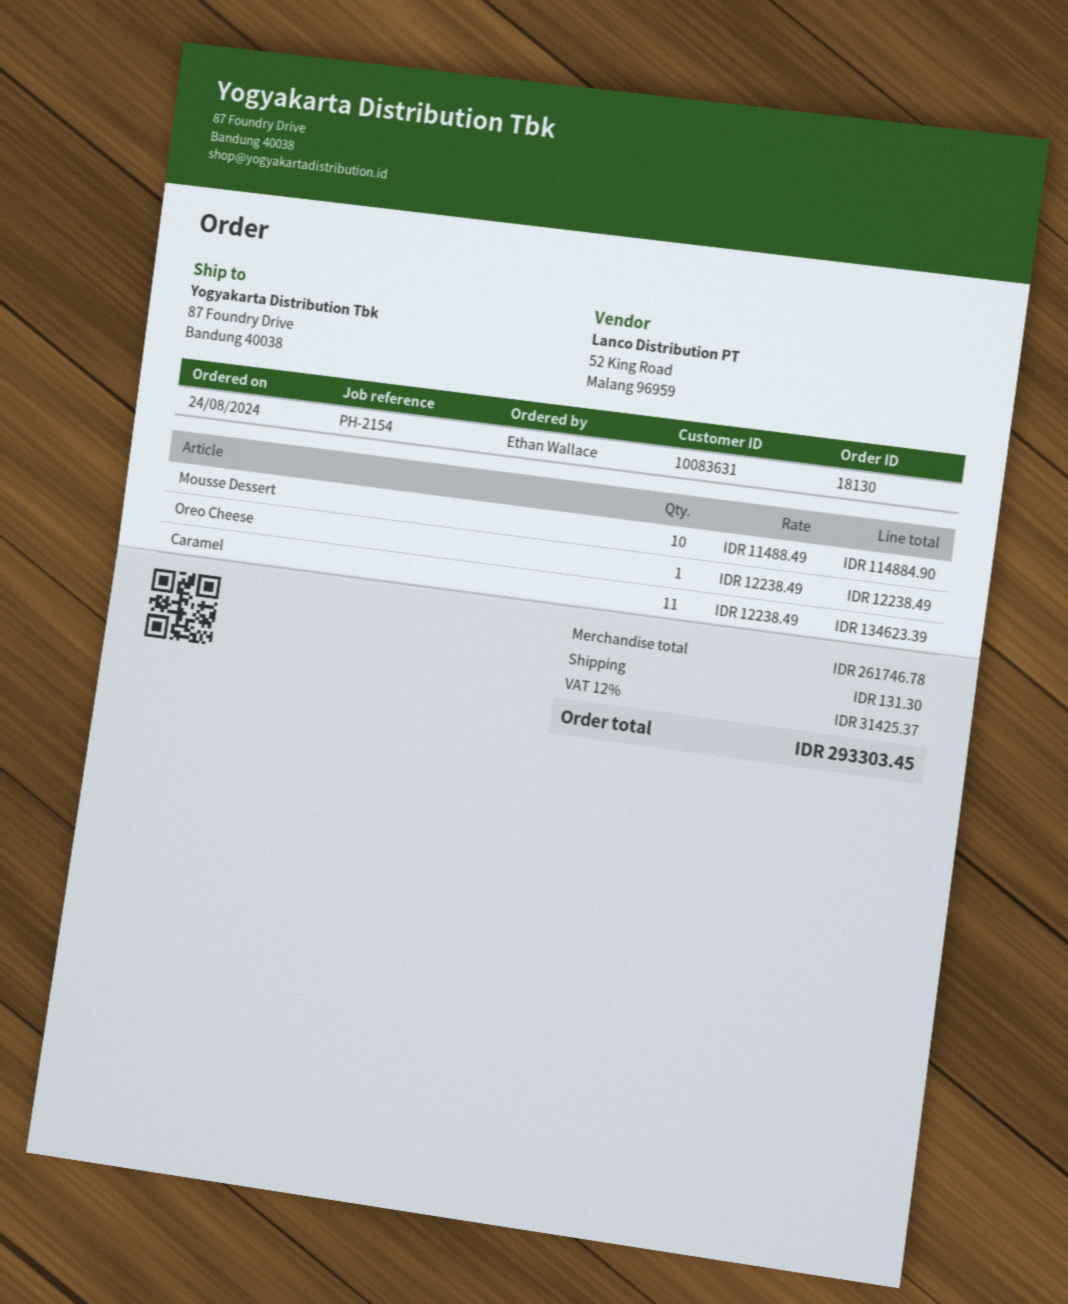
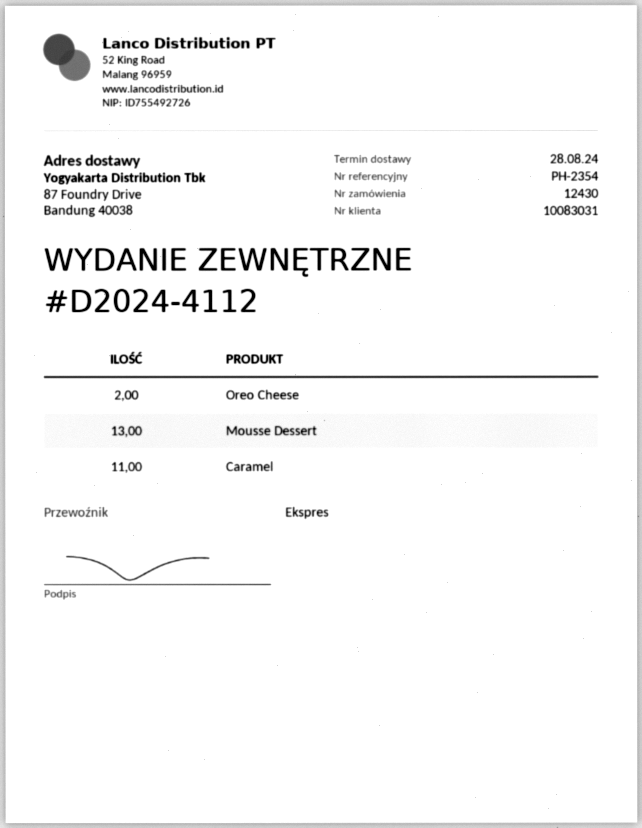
order number: 18130 -> 12430
customer number: 10083631 -> 10083031
reference: PH-2154 -> PH-2354
Mousse Dessert: 10 -> 13
Oreo Cheese: 1 -> 2

